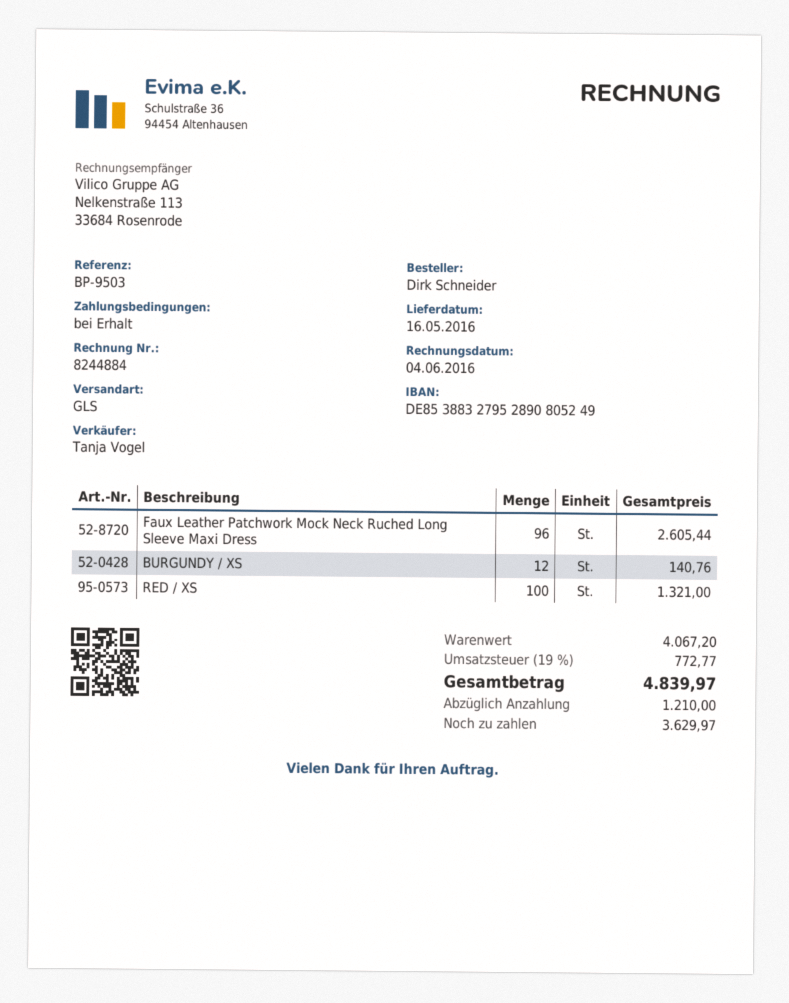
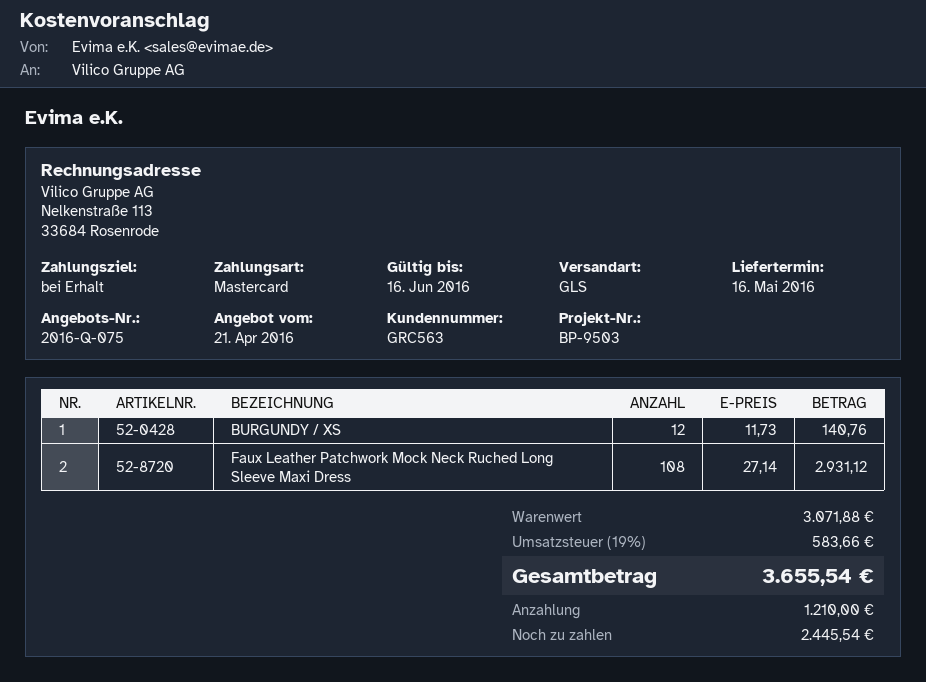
Faux Leather Patchwork Mock Neck Ruched Long Sleeve Maxi Dress: 96 for 2605.44 -> 108 for 2931.12
RED / XS: 100 for 1321.00 -> none
subtotal: 4067.20 -> 3071.88
tax: 19% = 772.77 -> 19% = 583.66
total: 4839.97 -> 3655.54
balance: 3629.97 -> 2445.54

